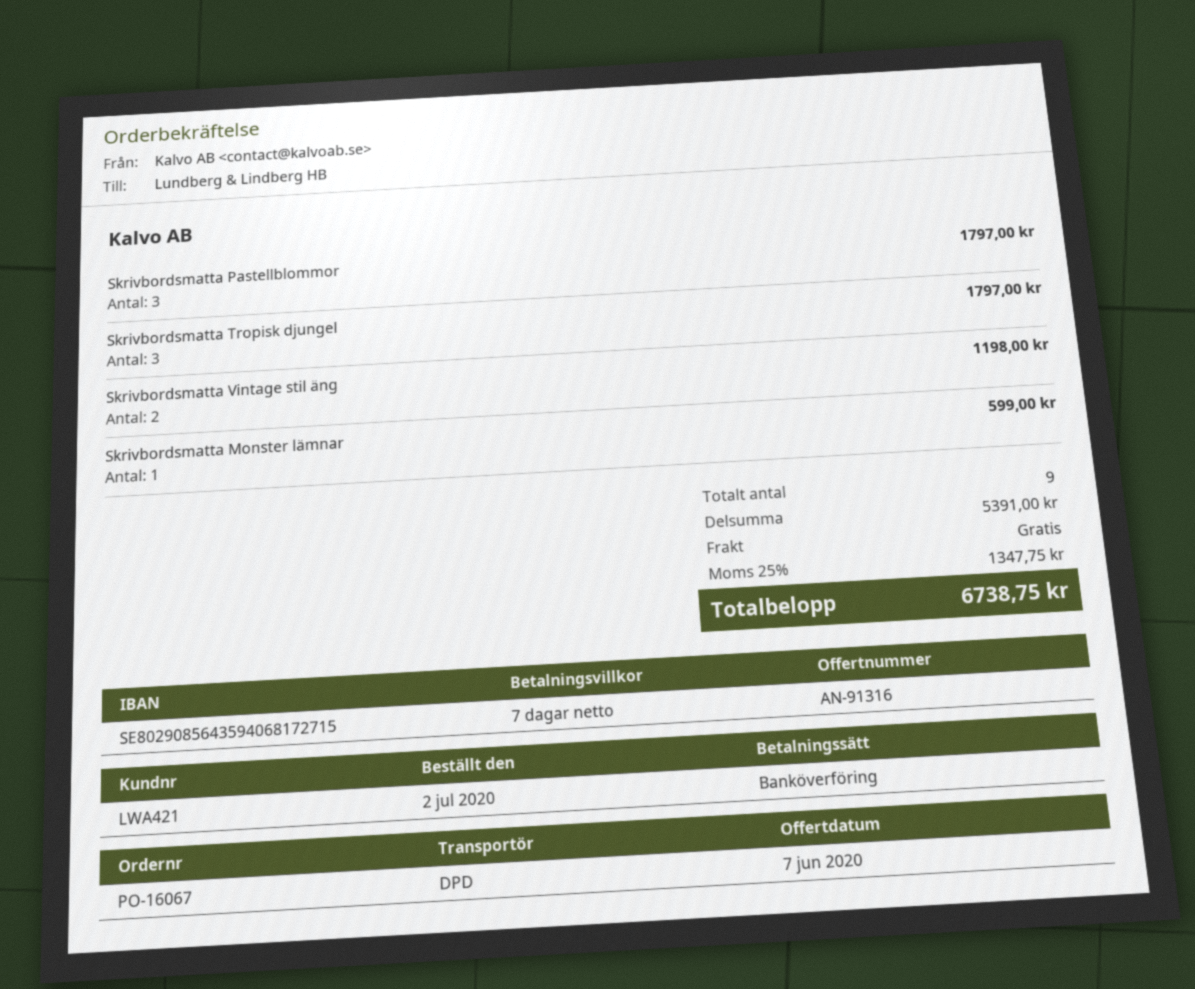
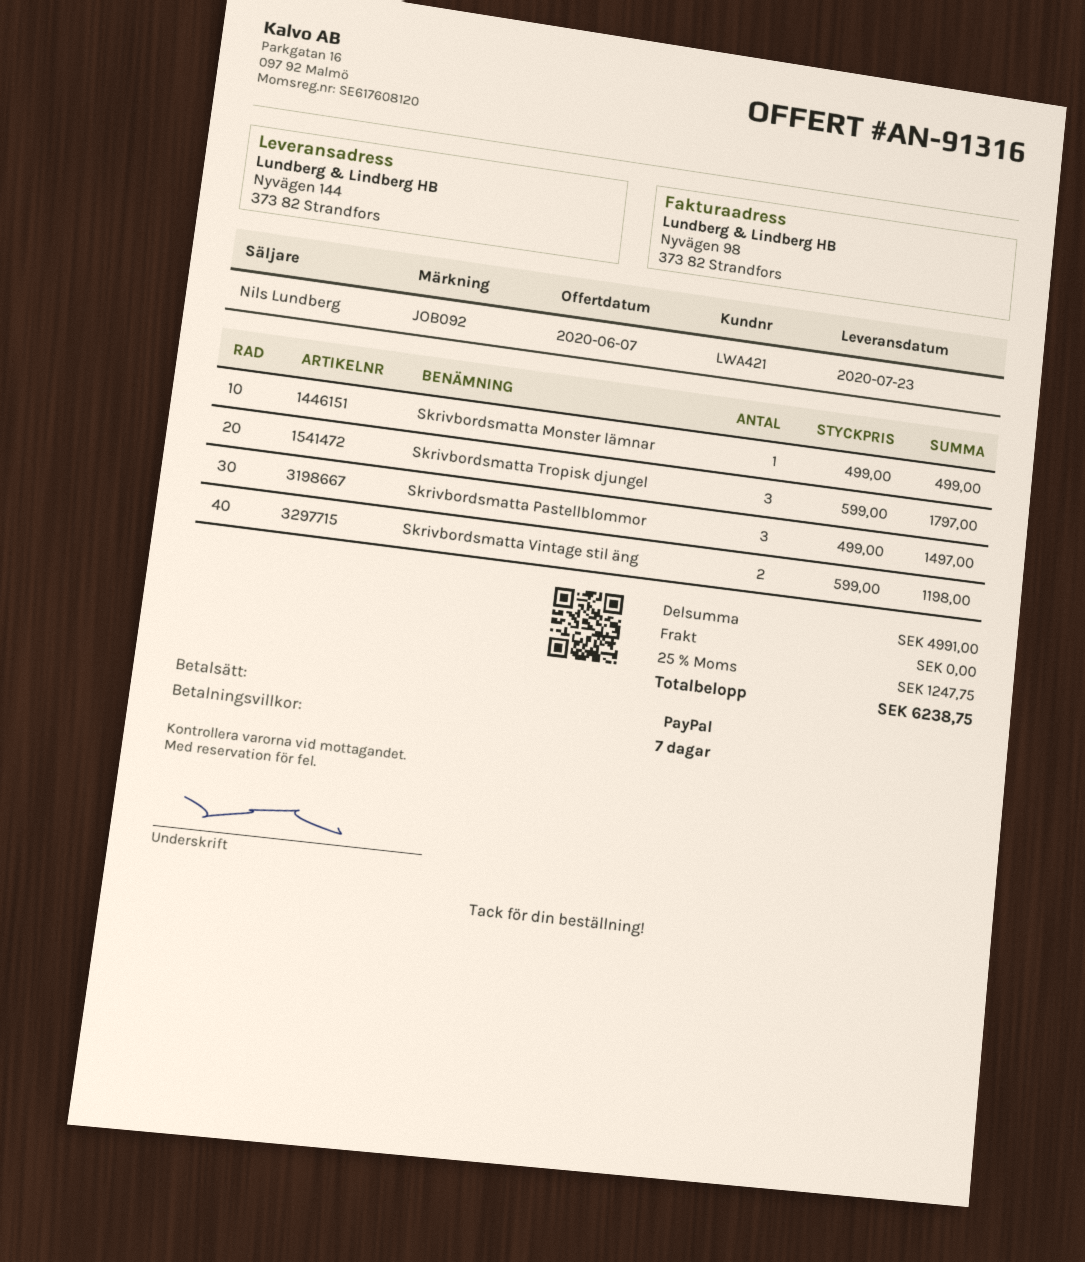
payment method: bank transfer -> PayPal
Skrivbordsmatta Pastellblommor: 3 for 1797.00 -> 3 for 1497.00
Skrivbordsmatta Monster lämnar: 1 for 599.00 -> 1 for 499.00
subtotal: 5391.00 -> 4991.00
tax: 25% = 1347.75 -> 25% = 1247.75
total: 6738.75 -> 6238.75

